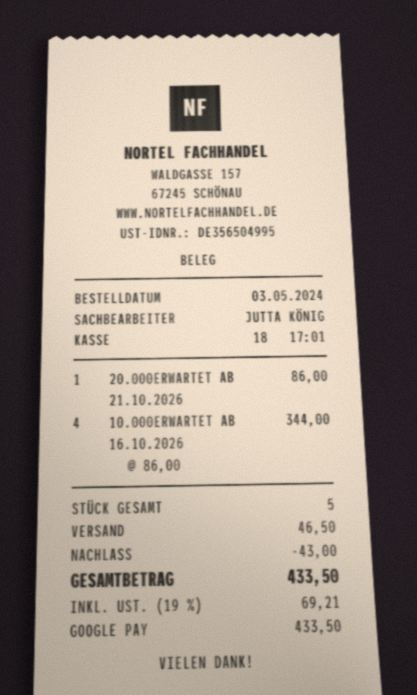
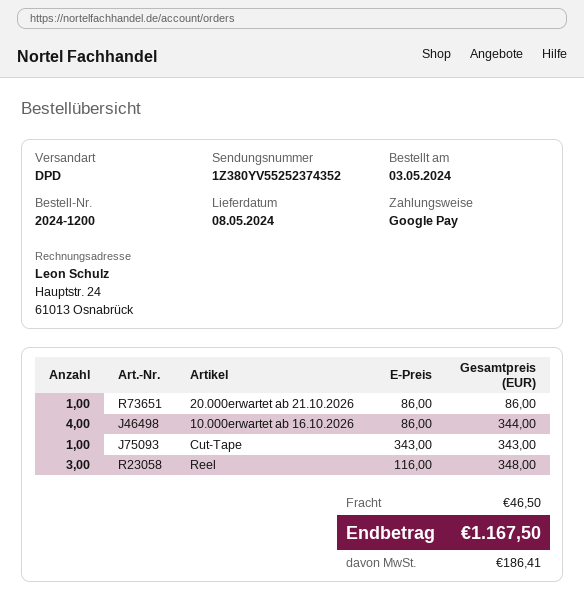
Cut-Tape: none -> 1 x 343.00 = 343.00
Reel: none -> 3 x 116.00 = 348.00
discount: 43.00 -> none
tax: 69.21 -> 186.41
total: 433.50 -> 1167.50

